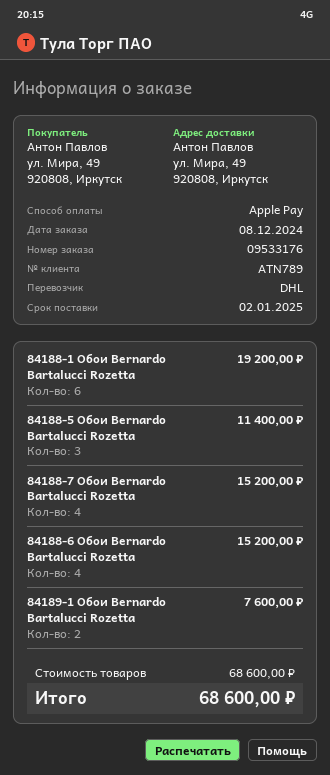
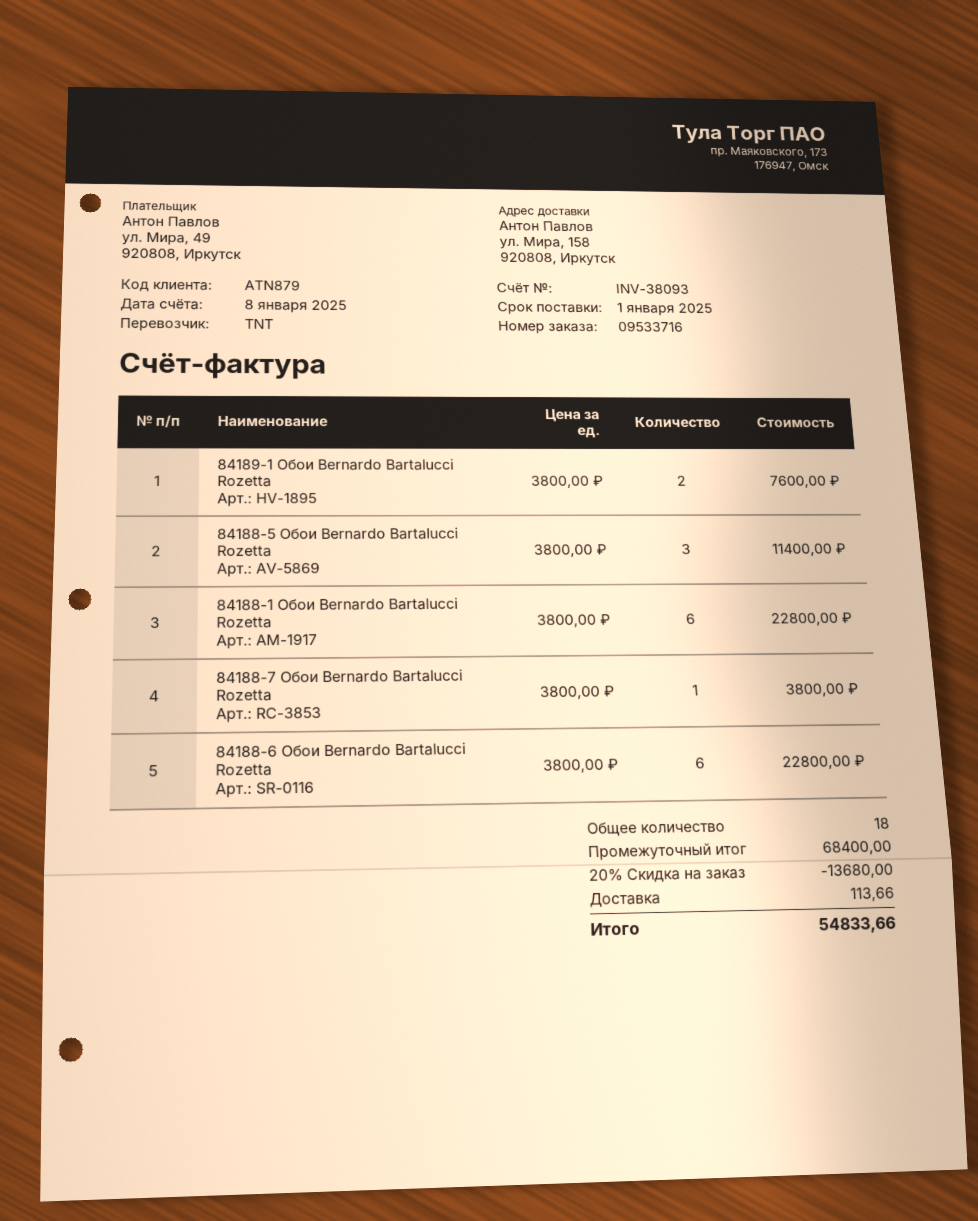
order number: 09533176 -> 09533716
delivery date: 2025-01-02 -> 2025-01-01
customer number: ATN789 -> ATN879
shipping method: DHL -> TNT
ship to: ул. Мира, 49, 920808, Иркутск -> ул. Мира, 158, 920808, Иркутск
84188-1 Обои Bernardo Bartalucci Rozetta: 6 for 19200.00 -> 6 for 22800.00
84188-7 Обои Bernardo Bartalucci Rozetta: 4 for 15200.00 -> 1 for 3800.00
84188-6 Обои Bernardo Bartalucci Rozetta: 4 for 15200.00 -> 6 for 22800.00
subtotal: 68600.00 -> 68400.00
discount: none -> 20% = 13680.00
shipping: none -> 113.66
total: 68600.00 -> 54833.66

